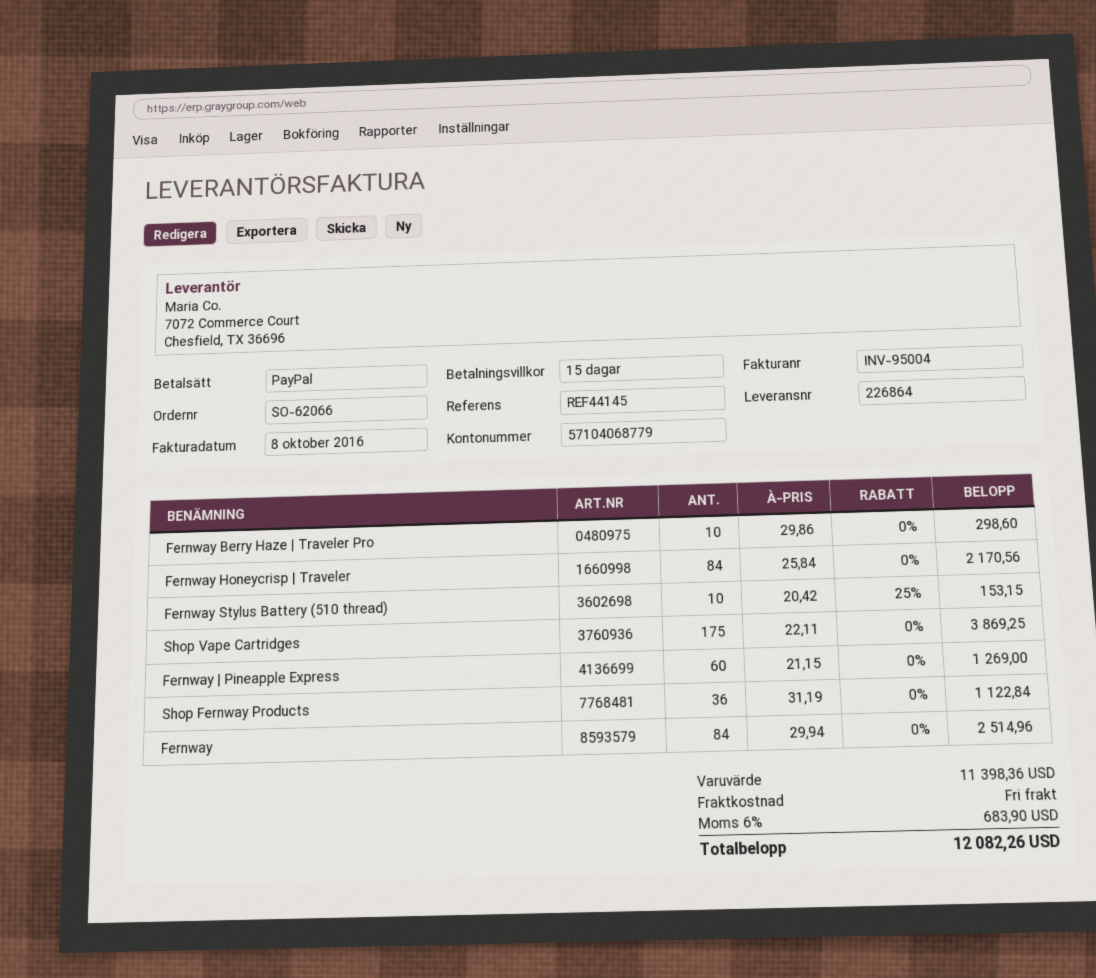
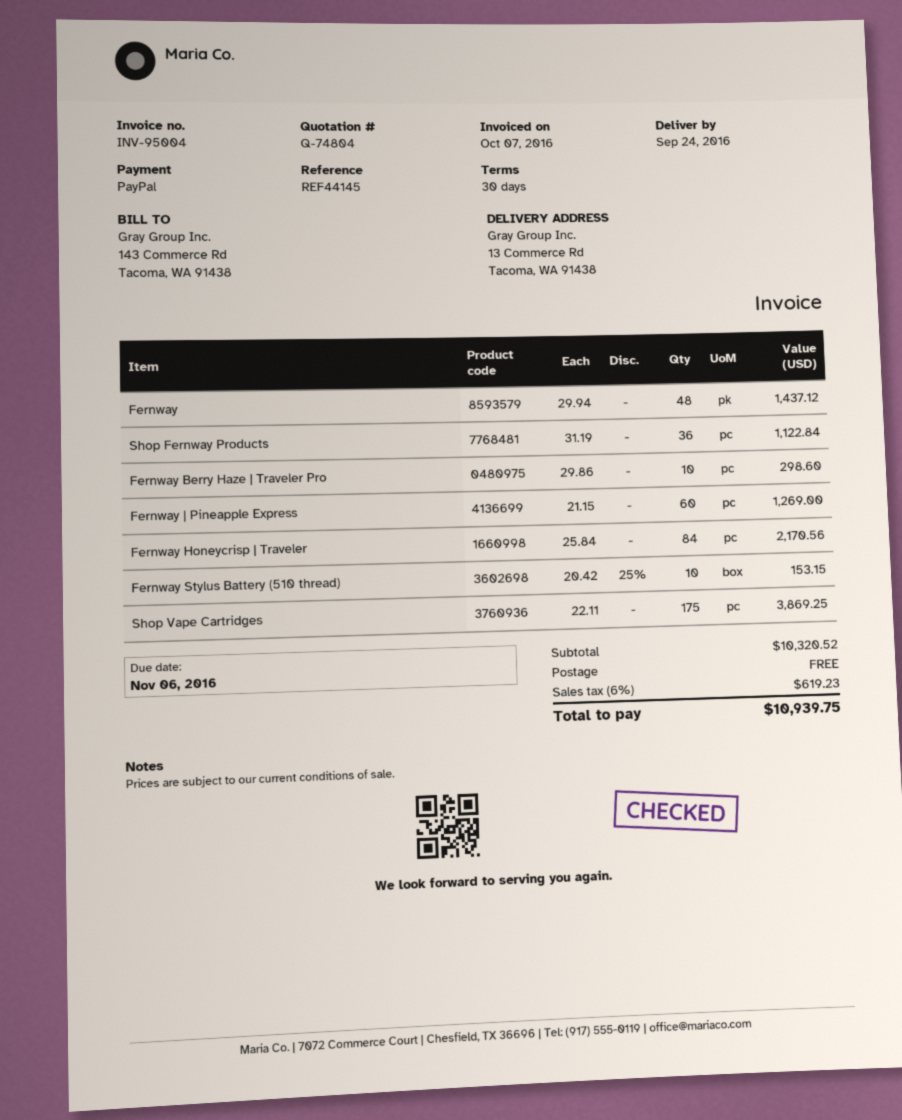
invoice date: 2016-10-08 -> 2016-10-07
payment terms: 15 days -> 30 days
Fernway: 84 x 29.94 = 2514.96 -> 48 x 29.94 = 1437.12
subtotal: 11398.36 -> 10320.52
tax: 6% = 683.90 -> 6% = 619.23
total: 12082.26 -> 10939.75

